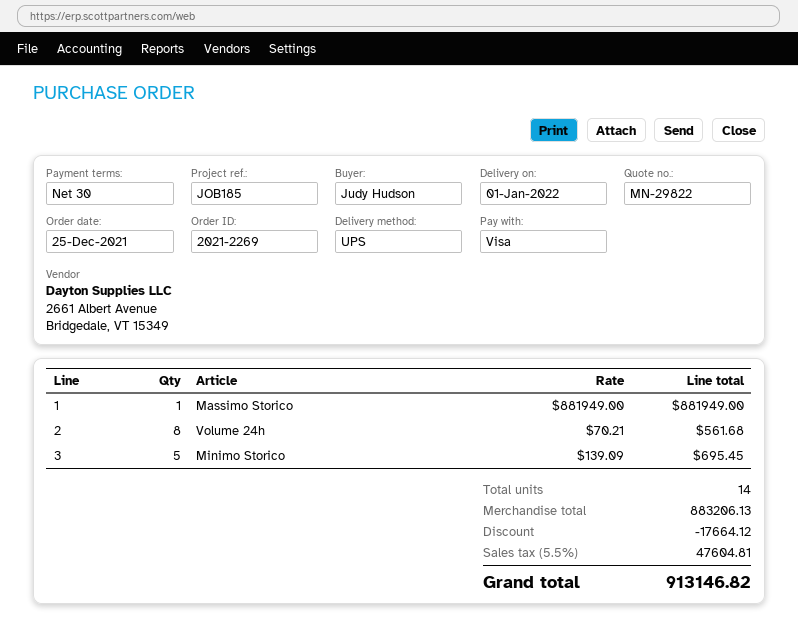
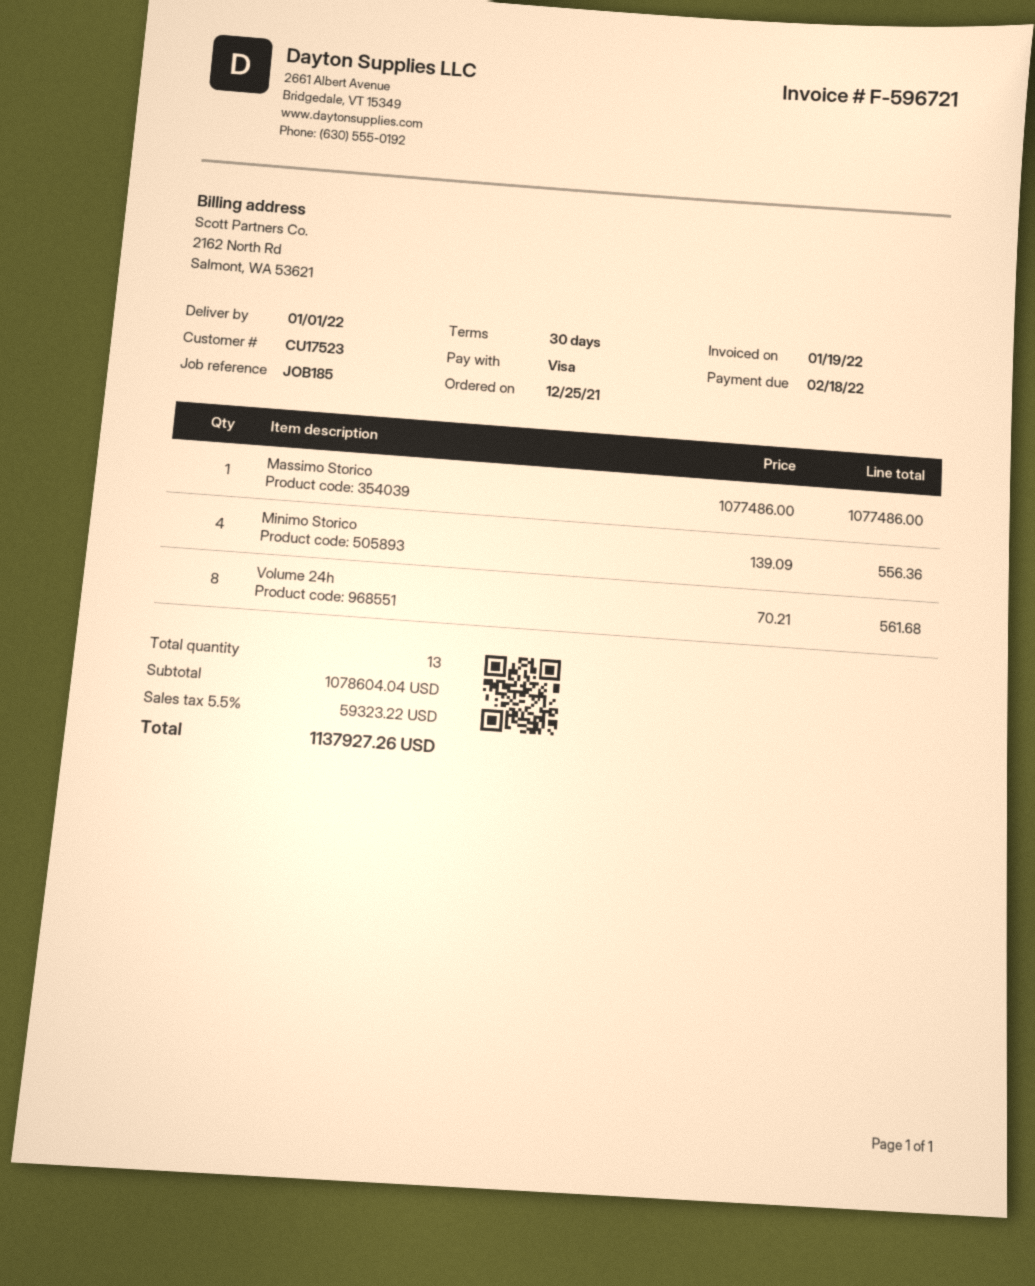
Massimo Storico: 1 x 881949.00 = 881949.00 -> 1 x 1077486.00 = 1077486.00
Minimo Storico: 5 x 139.09 = 695.45 -> 4 x 139.09 = 556.36
total quantity: 14 -> 13
subtotal: 883206.13 -> 1078604.04
discount: 17664.12 -> none
tax: 5.5% = 47604.81 -> 5.5% = 59323.22
total: 913146.82 -> 1137927.26

